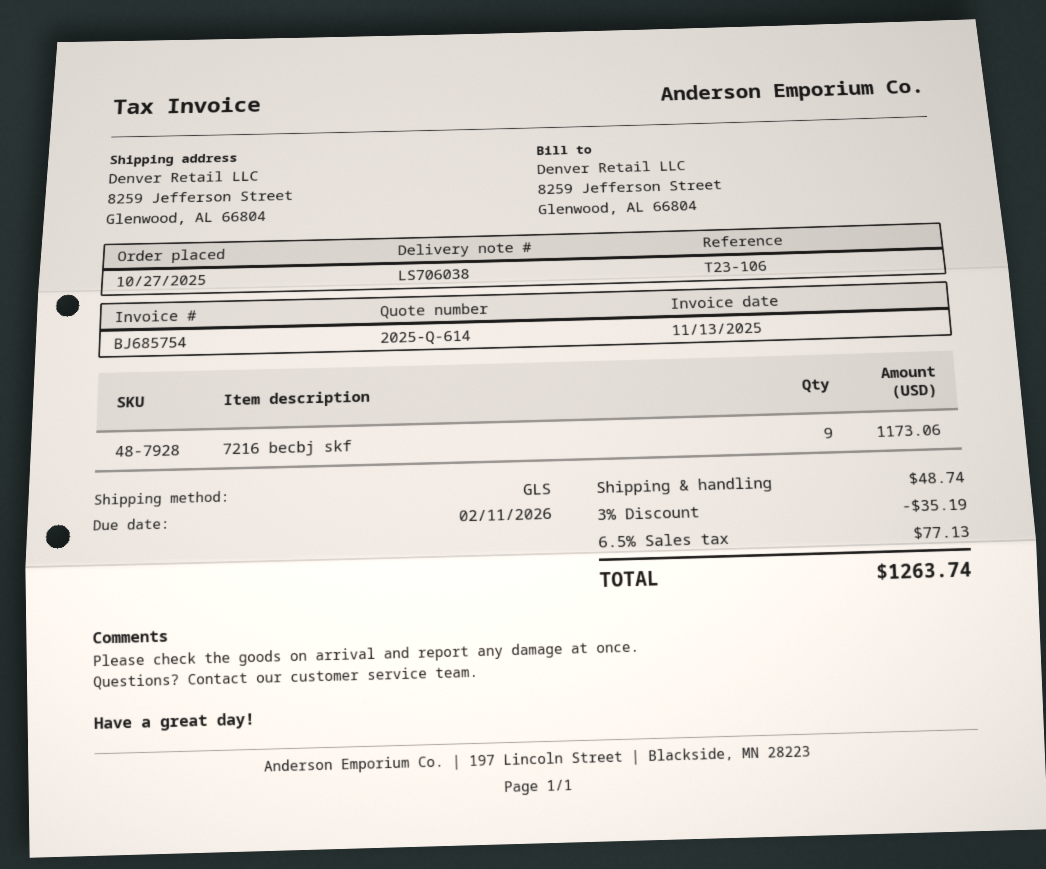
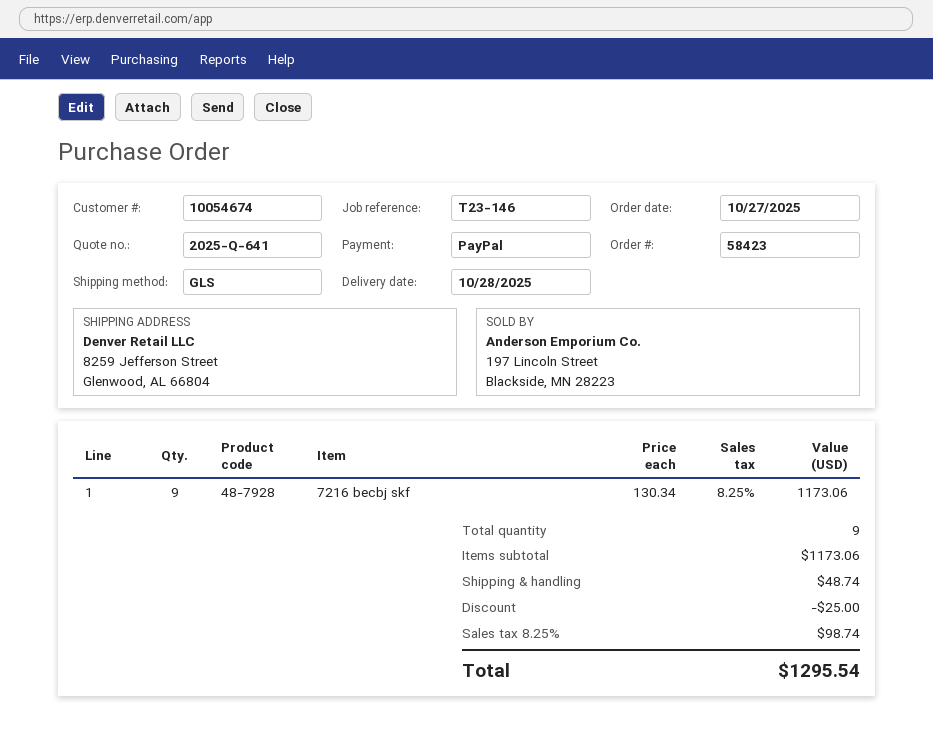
quote number: 2025-Q-614 -> 2025-Q-641
reference: T23-106 -> T23-146
discount: 35.19 -> 25.00
tax: 6.5% = 77.13 -> 8.25% = 98.74
total: 1263.74 -> 1295.54

